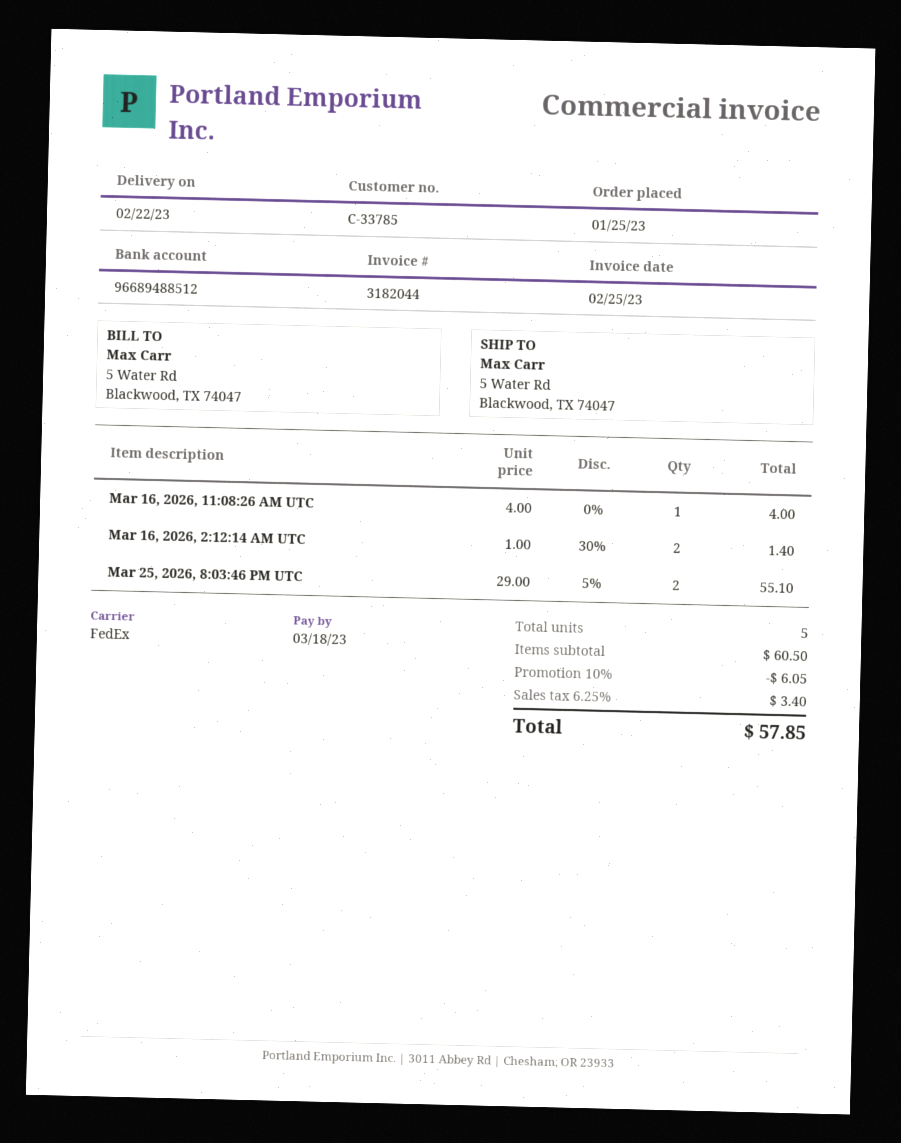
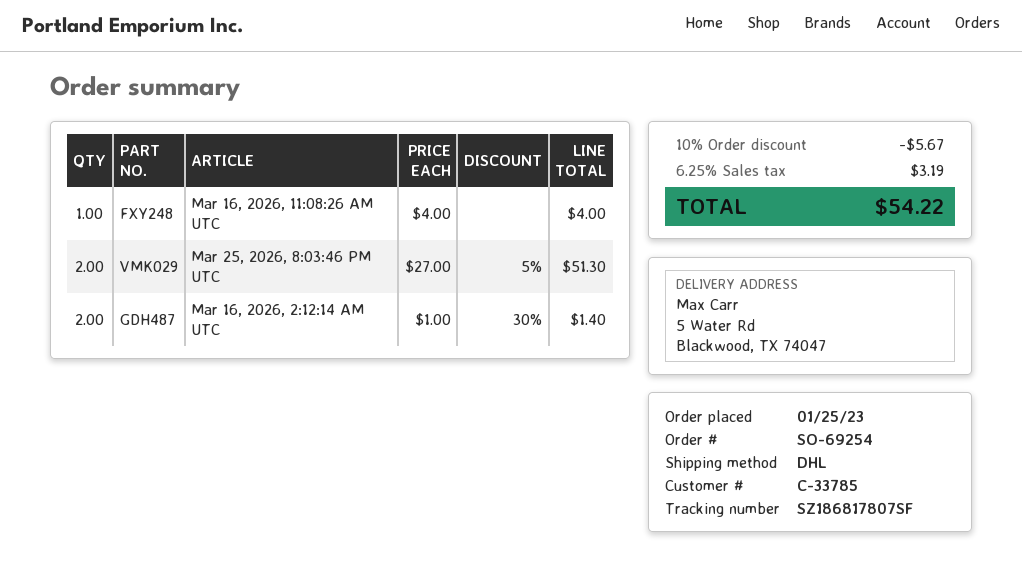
shipping method: FedEx -> DHL
Mar 25, 2026, 8:03:46 PM UTC: 2 x 29.00 - 5% = 55.10 -> 2 x 27.00 - 5% = 51.30
discount: 10% = 6.05 -> 10% = 5.67
tax: 6.25% = 3.40 -> 6.25% = 3.19
total: 57.85 -> 54.22

